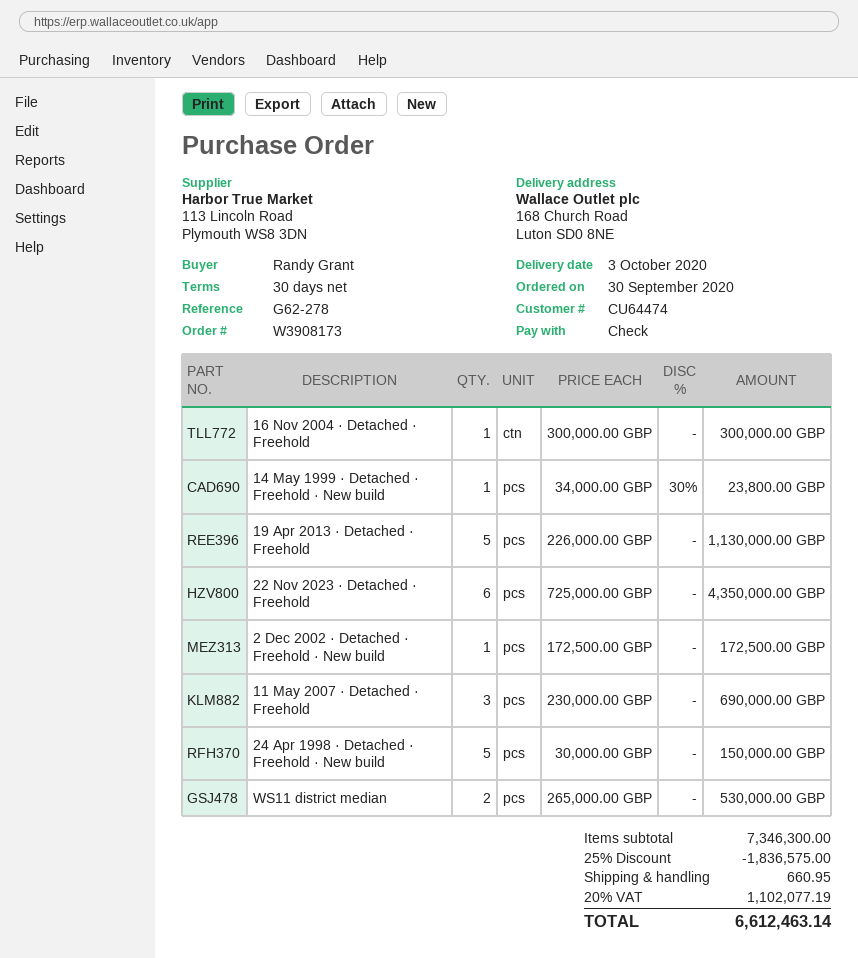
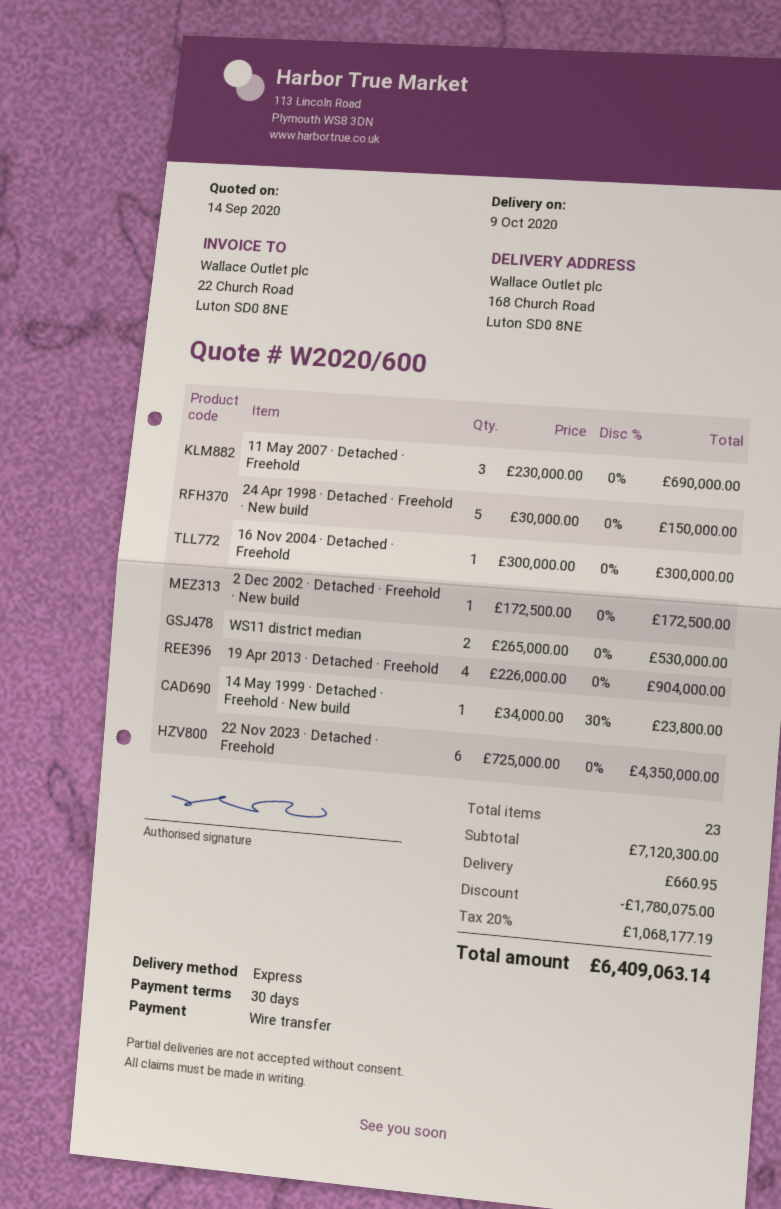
delivery date: 2020-10-03 -> 2020-10-09
payment method: cheque -> bank transfer
19 Apr 2013 · Detached · Freehold: 5 x 226000.00 = 1130000.00 -> 4 x 226000.00 = 904000.00
subtotal: 7346300.00 -> 7120300.00
discount: 1836575.00 -> 1780075.00
tax: 20% = 1102077.19 -> 20% = 1068177.19
total: 6612463.14 -> 6409063.14

